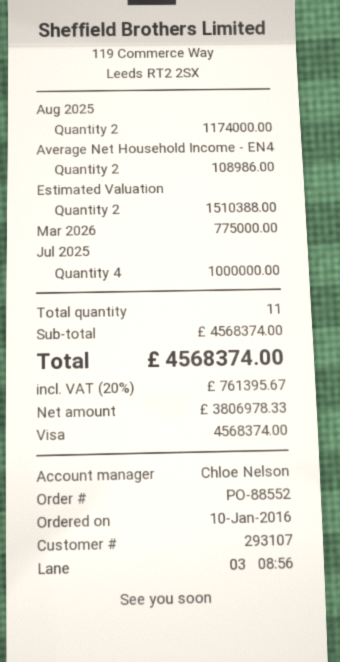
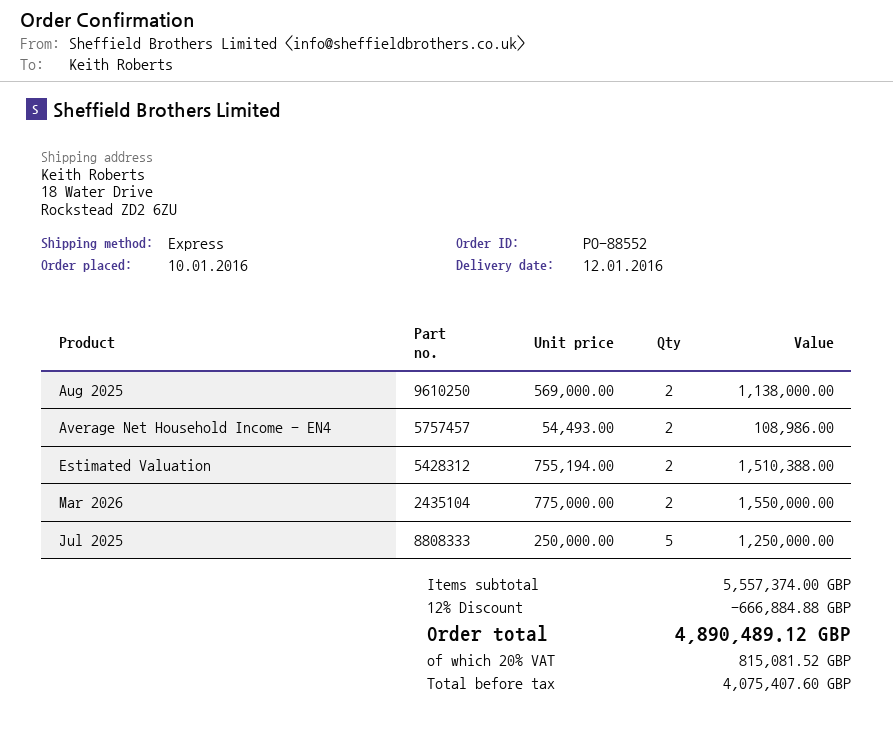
Aug 2025: 2 for 1174000.00 -> 2 for 1138000.00
Mar 2026: 1 for 775000.00 -> 2 for 1550000.00
Jul 2025: 4 for 1000000.00 -> 5 for 1250000.00
subtotal: 4568374.00 -> 5557374.00
discount: none -> 12% = 666884.88
net: 3806978.33 -> 4075407.60
tax: 20% = 761395.67 -> 20% = 815081.52
total: 4568374.00 -> 4890489.12

